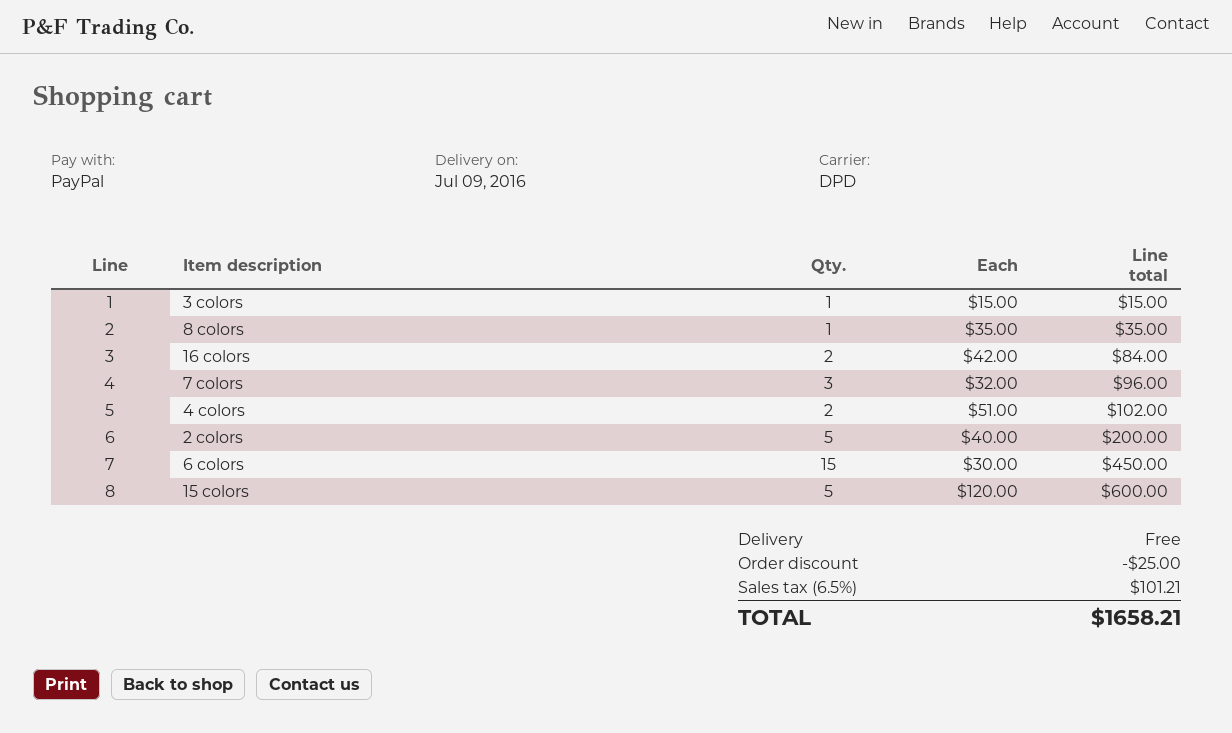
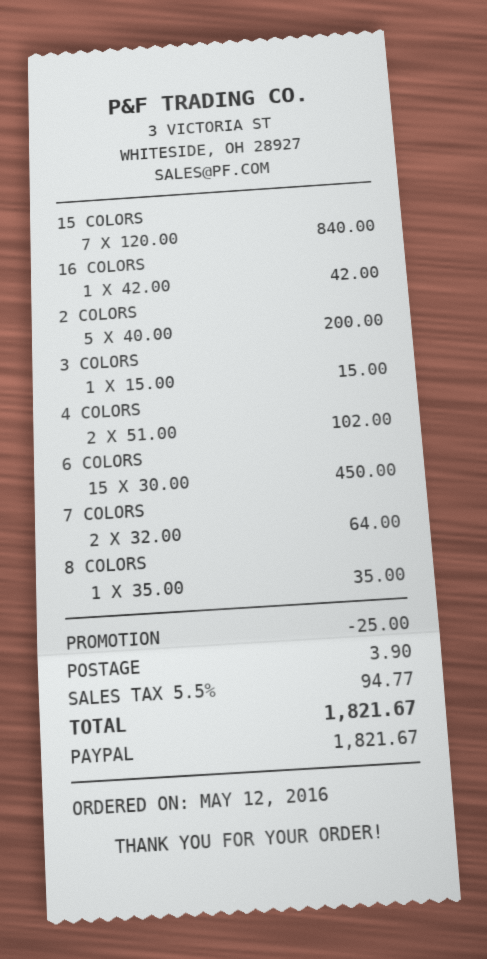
16 colors: 2 x 42.00 = 84.00 -> 1 x 42.00 = 42.00
7 colors: 3 x 32.00 = 96.00 -> 2 x 32.00 = 64.00
15 colors: 5 x 120.00 = 600.00 -> 7 x 120.00 = 840.00
shipping: 0.00 -> 3.90
tax: 6.5% = 101.21 -> 5.5% = 94.77
total: 1658.21 -> 1821.67

